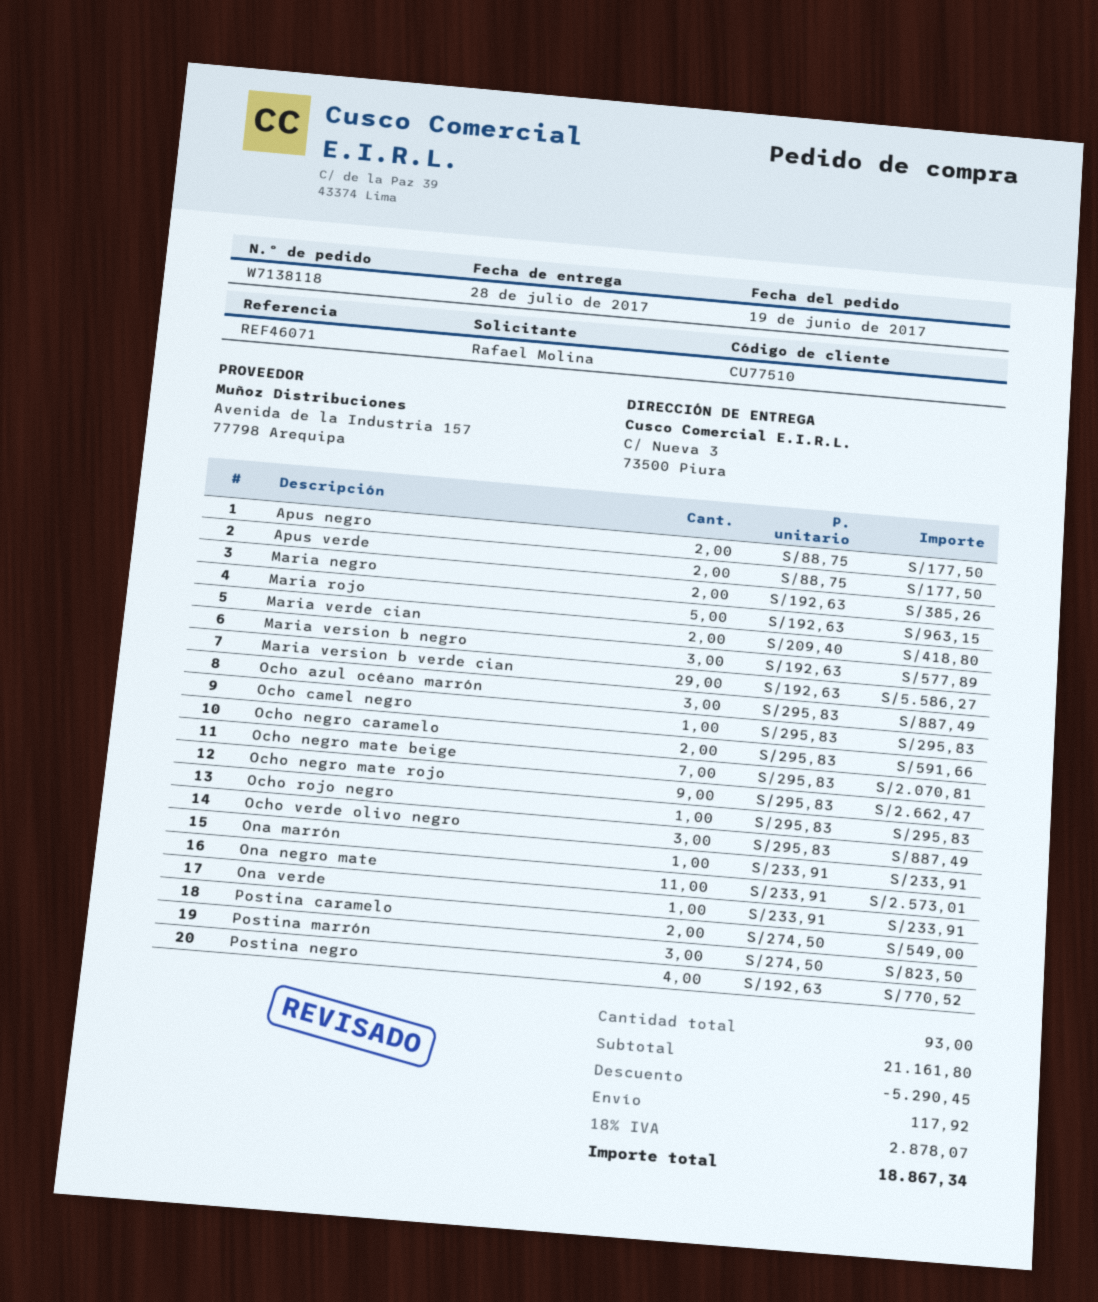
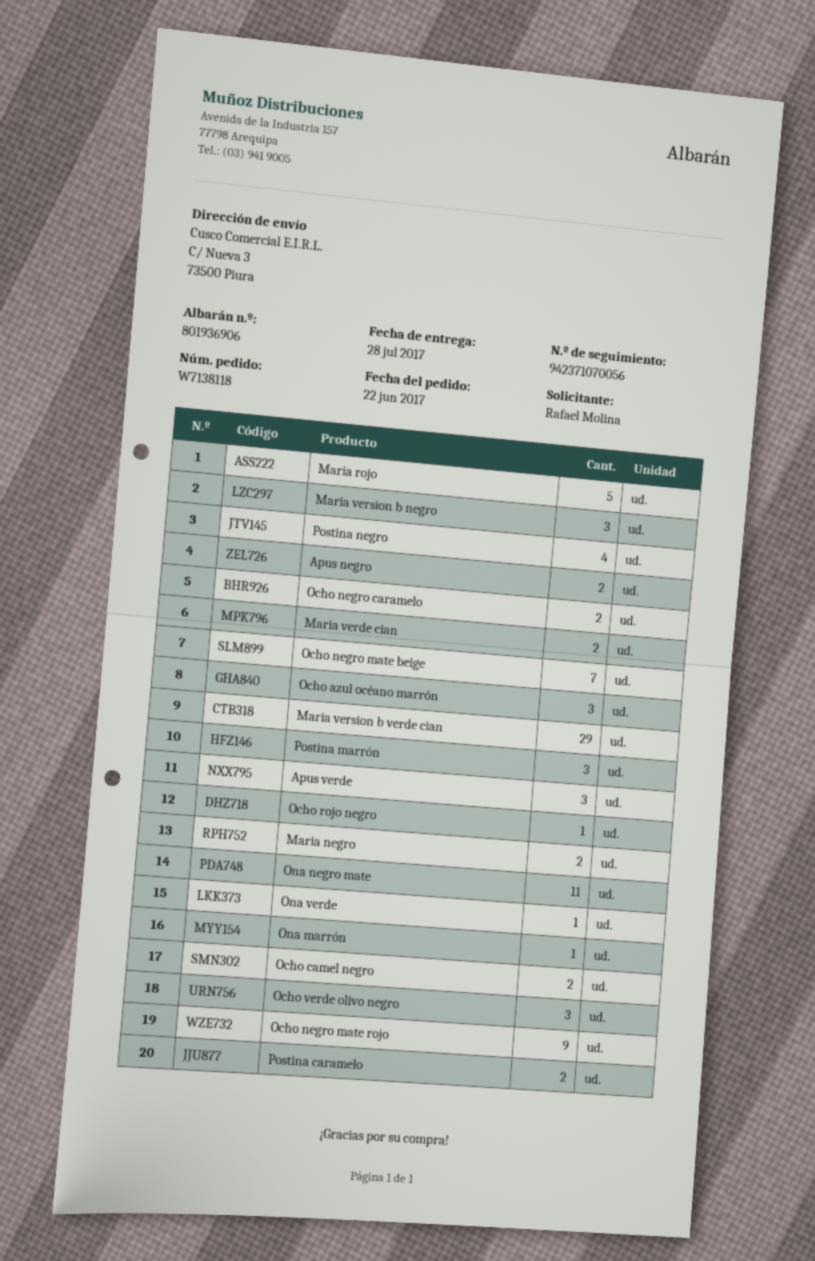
order date: 2017-06-19 -> 2017-06-22
Apus verde: 2 -> 3
Ocho camel negro: 1 -> 2

